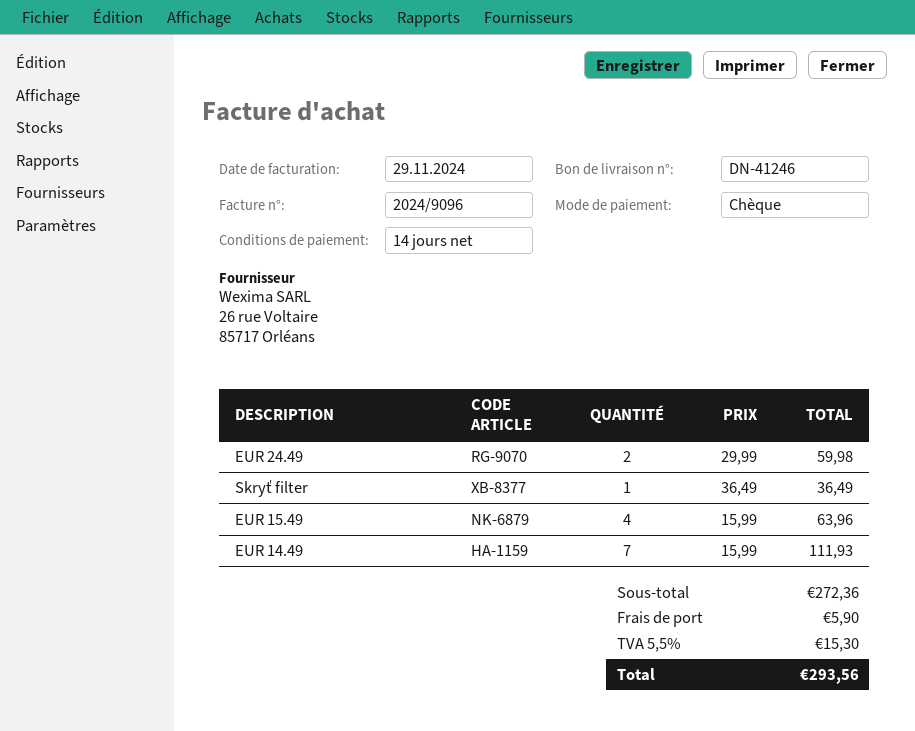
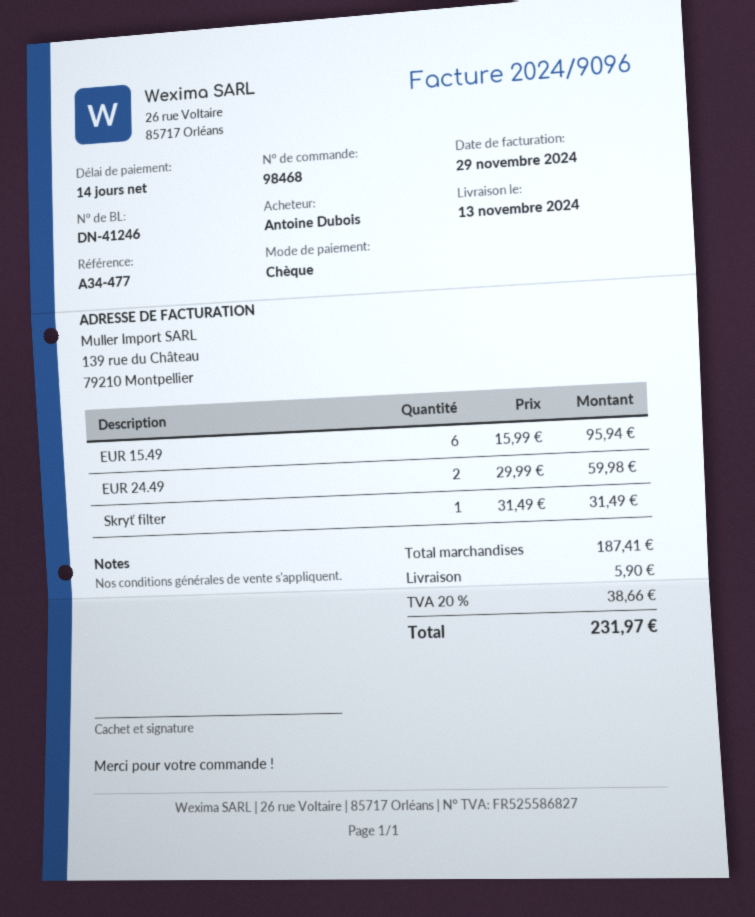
Skryť filter: 1 x 36.49 = 36.49 -> 1 x 31.49 = 31.49
EUR 15.49: 4 x 15.99 = 63.96 -> 6 x 15.99 = 95.94
EUR 14.49: 7 x 15.99 = 111.93 -> none
subtotal: 272.36 -> 187.41
tax: 5.5% = 15.30 -> 20% = 38.66
total: 293.56 -> 231.97

